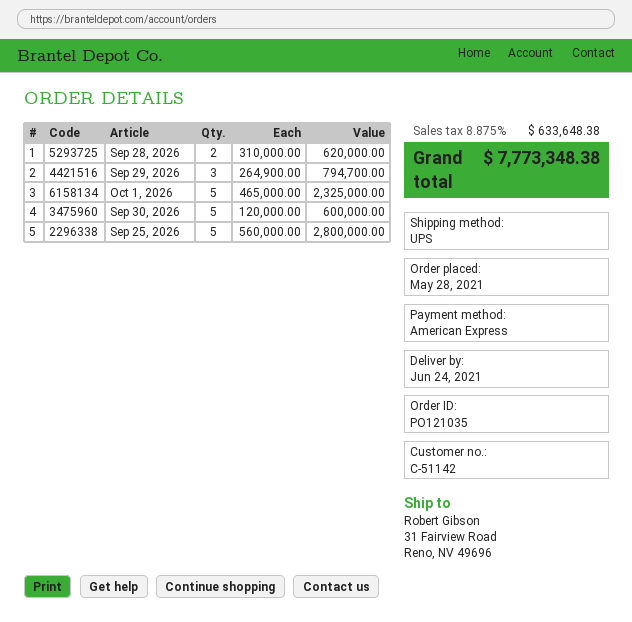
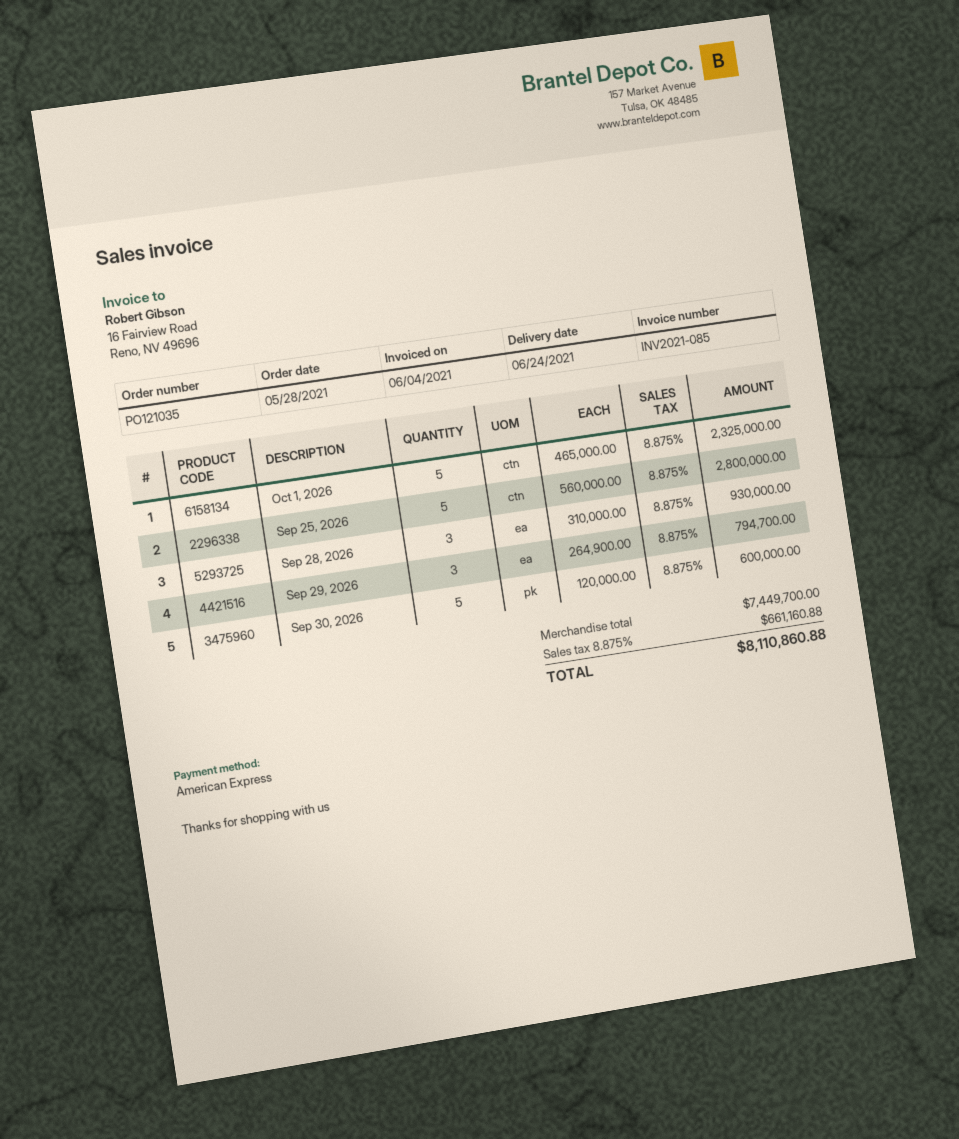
Sep 28, 2026: 2 x 310000.00 = 620000.00 -> 3 x 310000.00 = 930000.00
tax: 8.875% = 633648.38 -> 8.875% = 661160.88
total: 7773348.38 -> 8110860.88

